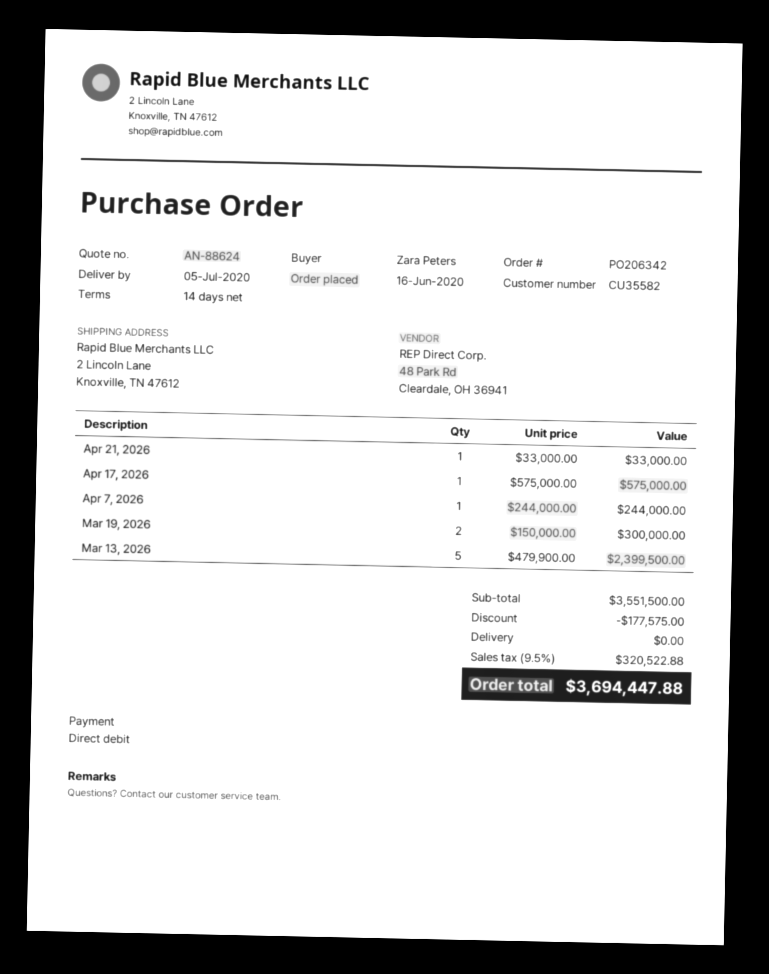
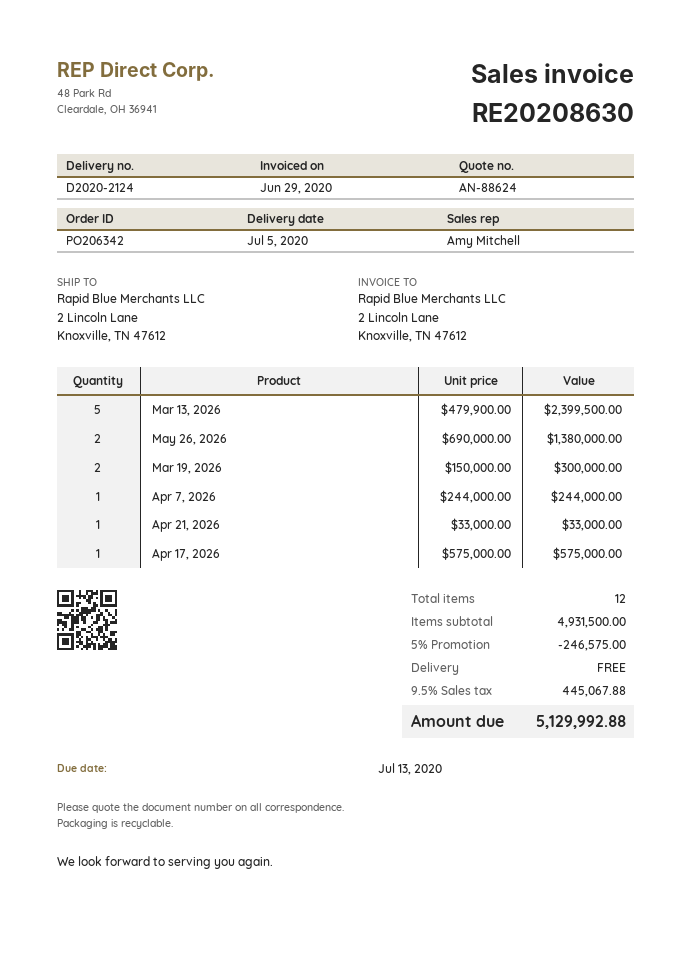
May 26, 2026: none -> 2 x 690000.00 = 1380000.00
subtotal: 3551500.00 -> 4931500.00
discount: 177575.00 -> 246575.00
tax: 9.5% = 320522.88 -> 9.5% = 445067.88
total: 3694447.88 -> 5129992.88

